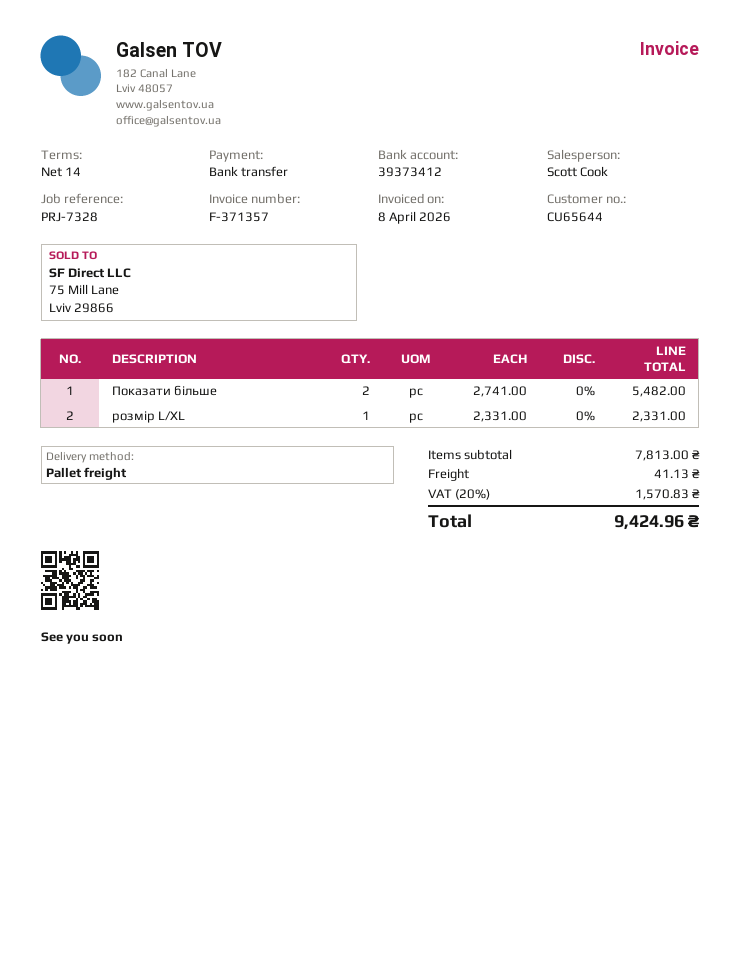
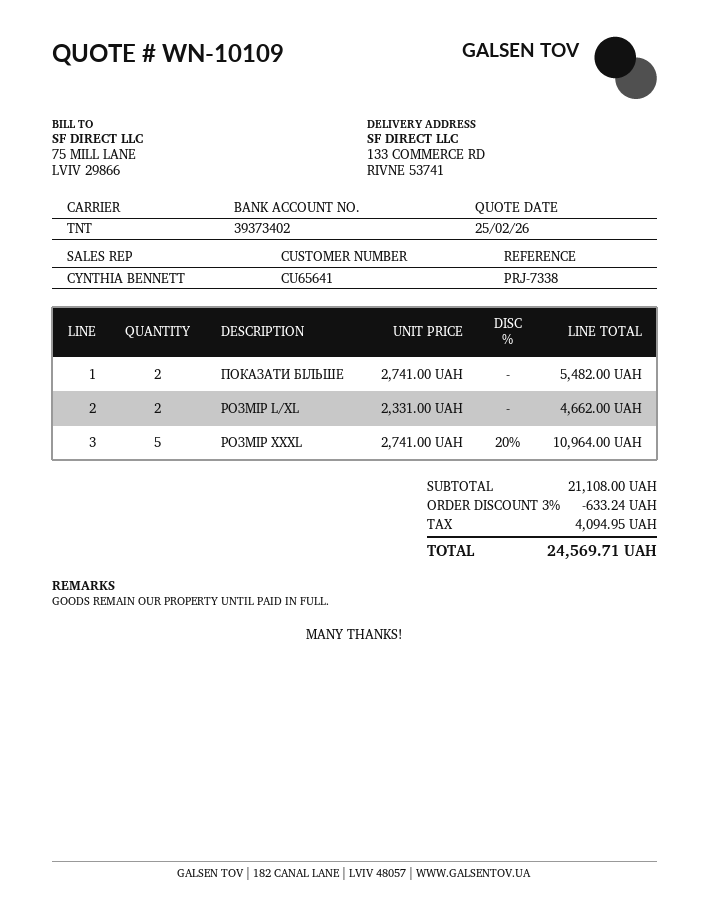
customer number: CU65644 -> CU65641
reference: PRJ-7328 -> PRJ-7338
sales rep: Scott Cook -> CYNTHIA BENNETT
bank account: 39373412 -> 39373402
shipping method: pallet freight -> TNT
розмір L/XL: 1 x 2331.00 = 2331.00 -> 2 x 2331.00 = 4662.00
РОЗМІР XXXL: none -> 5 x 2741.00 - 20% = 10964.00
subtotal: 7813.00 -> 21108.00
discount: none -> 3% = 633.24
shipping: 41.13 -> none
tax: 1570.83 -> 4094.95
total: 9424.96 -> 24569.71

